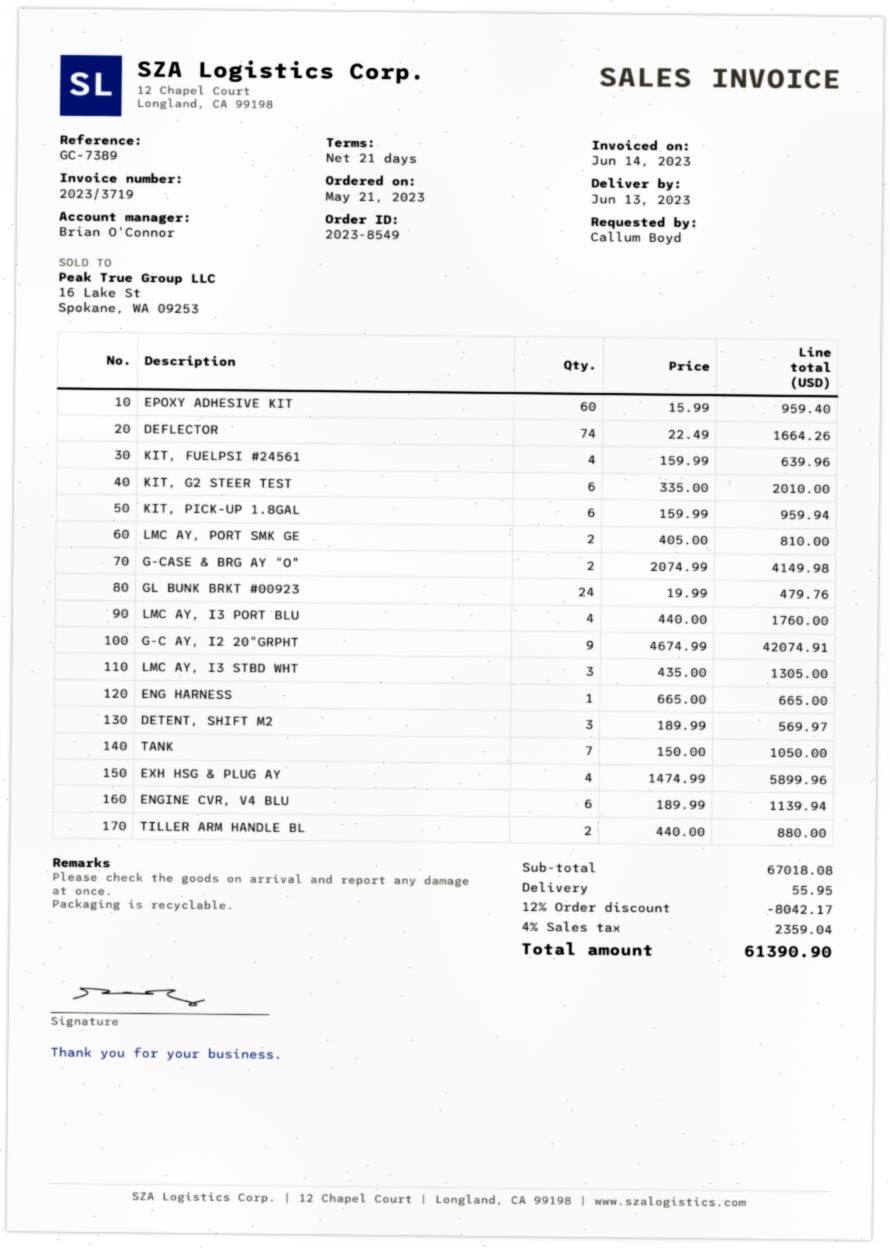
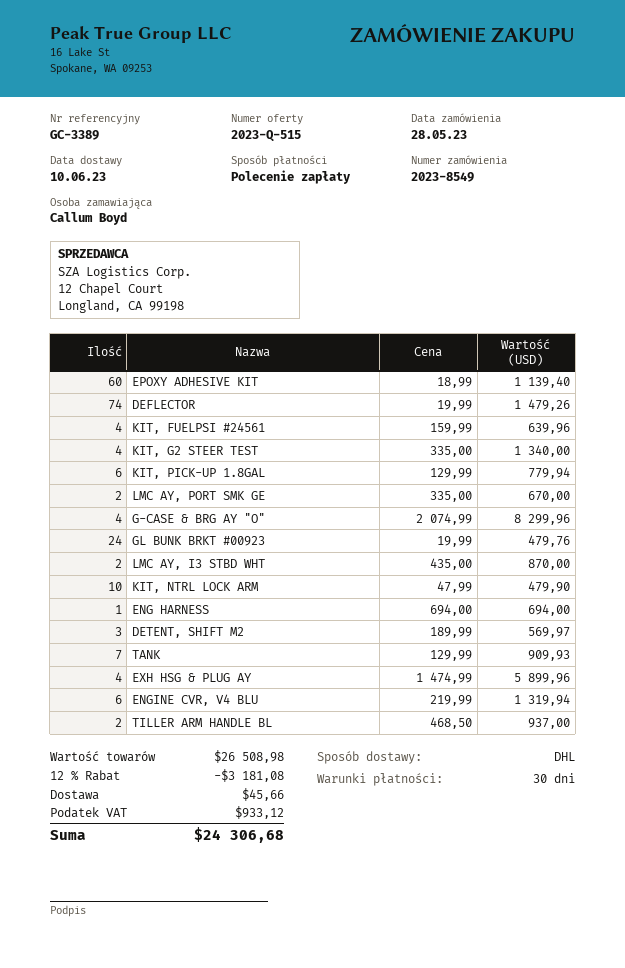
order date: 2023-05-21 -> 2023-05-28
delivery date: 2023-06-13 -> 2023-06-10
payment terms: 21 days -> 30 days
reference: GC-7389 -> GC-3389
EPOXY ADHESIVE KIT: 60 x 15.99 = 959.40 -> 60 x 18.99 = 1139.40
DEFLECTOR: 74 x 22.49 = 1664.26 -> 74 x 19.99 = 1479.26
KIT, G2 STEER TEST: 6 x 335.00 = 2010.00 -> 4 x 335.00 = 1340.00
KIT, PICK-UP 1.8GAL: 6 x 159.99 = 959.94 -> 6 x 129.99 = 779.94
LMC AY, PORT SMK GE: 2 x 405.00 = 810.00 -> 2 x 335.00 = 670.00
G-CASE & BRG AY "O": 2 x 2074.99 = 4149.98 -> 4 x 2074.99 = 8299.96
LMC AY, I3 PORT BLU: 4 x 440.00 = 1760.00 -> none
G-C AY, I2 20"GRPHT: 9 x 4674.99 = 42074.91 -> none
LMC AY, I3 STBD WHT: 3 x 435.00 = 1305.00 -> 2 x 435.00 = 870.00
ENG HARNESS: 1 x 665.00 = 665.00 -> 1 x 694.00 = 694.00
TANK: 7 x 150.00 = 1050.00 -> 7 x 129.99 = 909.93
ENGINE CVR, V4 BLU: 6 x 189.99 = 1139.94 -> 6 x 219.99 = 1319.94
TILLER ARM HANDLE BL: 2 x 440.00 = 880.00 -> 2 x 468.50 = 937.00
KIT, NTRL LOCK ARM: none -> 10 x 47.99 = 479.90
subtotal: 67018.08 -> 26508.98
discount: 12% = 8042.17 -> 12% = 3181.08
shipping: 55.95 -> 45.66
tax: 2359.04 -> 933.12
total: 61390.90 -> 24306.68

